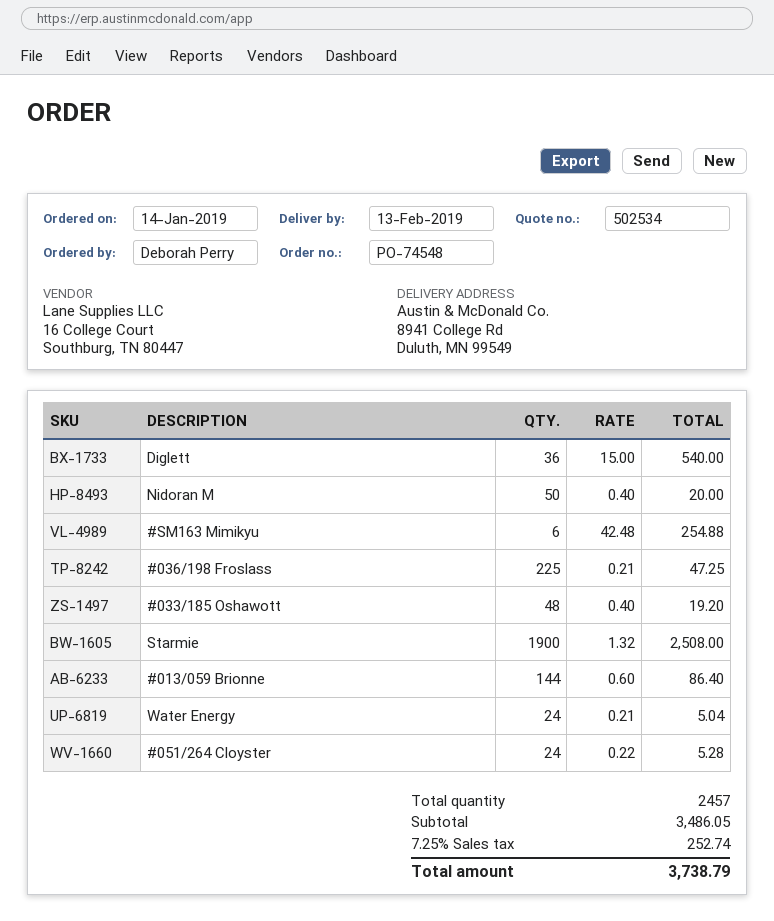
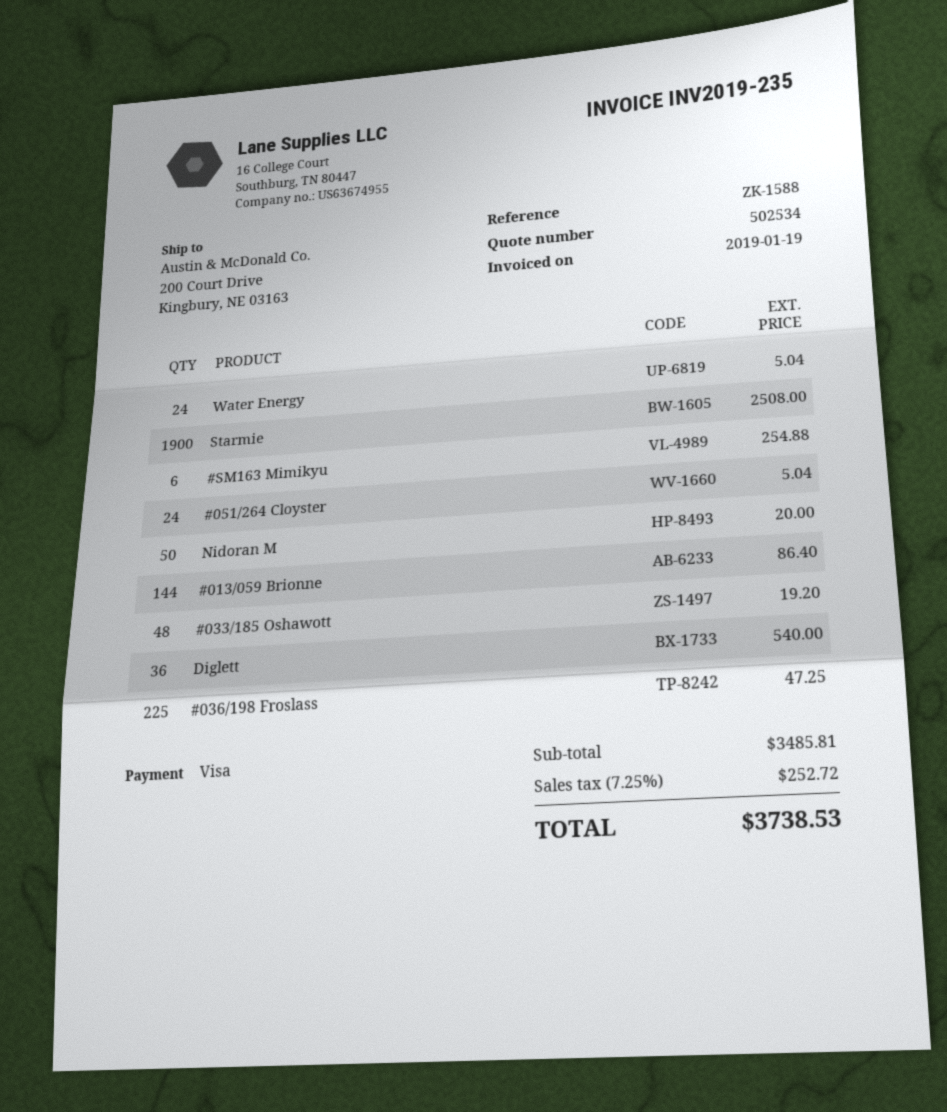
ship to: 8941 College Rd, Duluth, MN 99549 -> 200 Court Drive, Kingbury, NE 03163
#051/264 Cloyster: 24 for 5.28 -> 24 for 5.04
subtotal: 3486.05 -> 3485.81
tax: 7.25% = 252.74 -> 7.25% = 252.72
total: 3738.79 -> 3738.53

